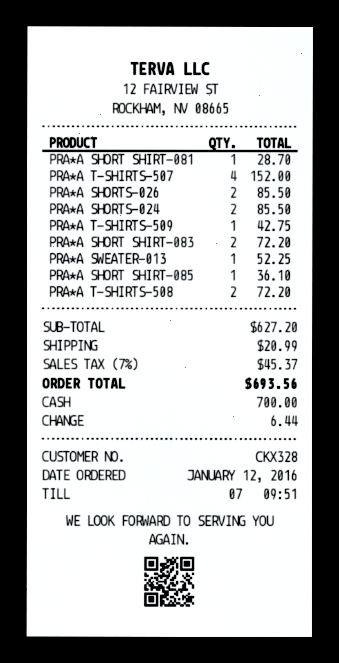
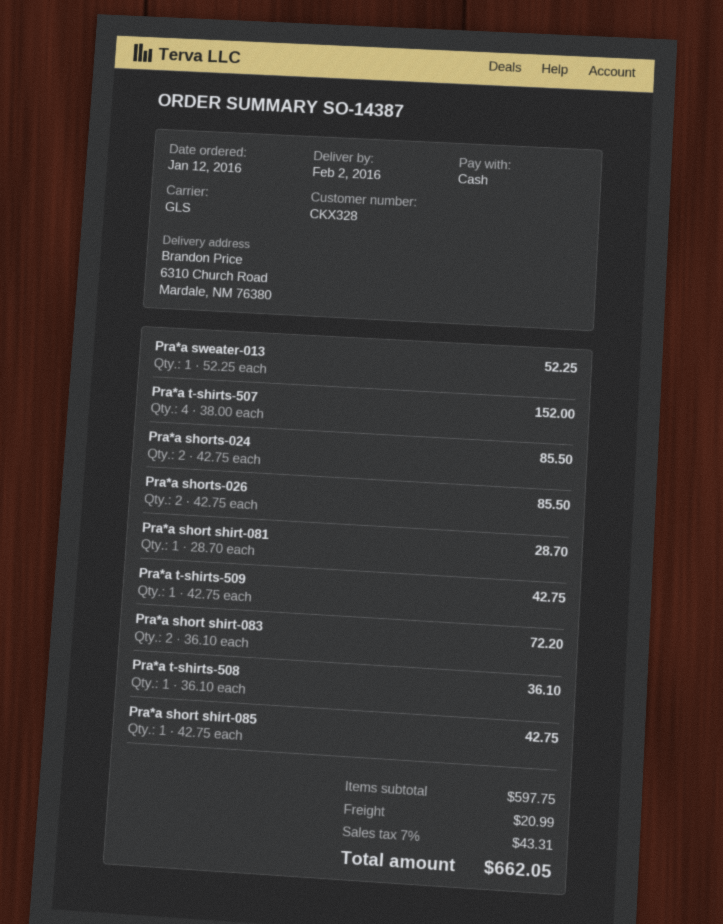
PRA*A SHORT SHIRT-085: 1 for 36.10 -> 1 for 42.75
PRA*A T-SHIRTS-508: 2 for 72.20 -> 1 for 36.10
subtotal: 627.20 -> 597.75
tax: 7% = 45.37 -> 7% = 43.31
total: 693.56 -> 662.05

